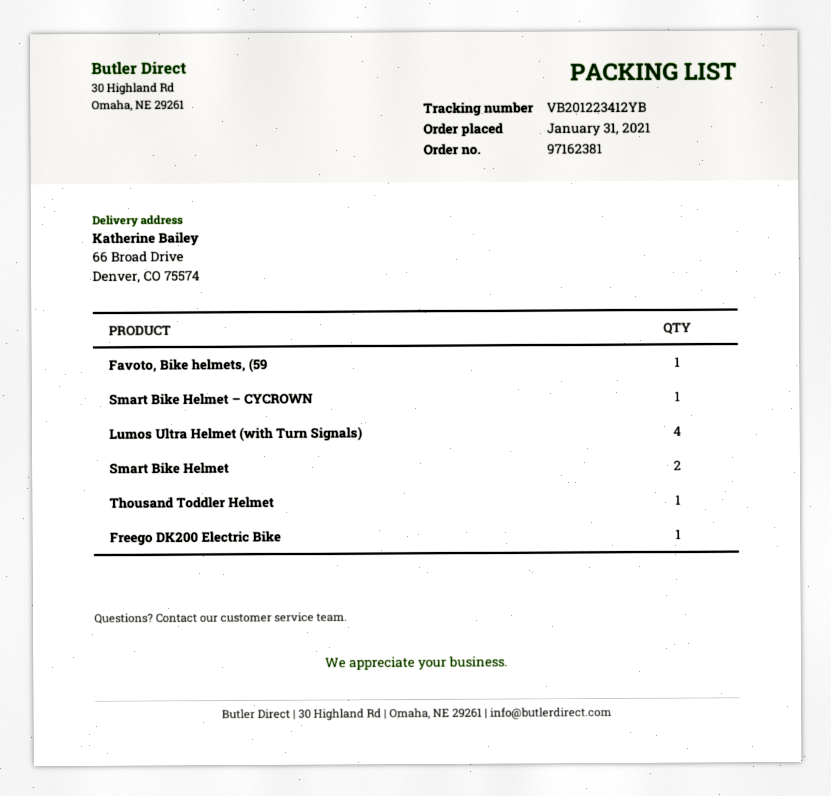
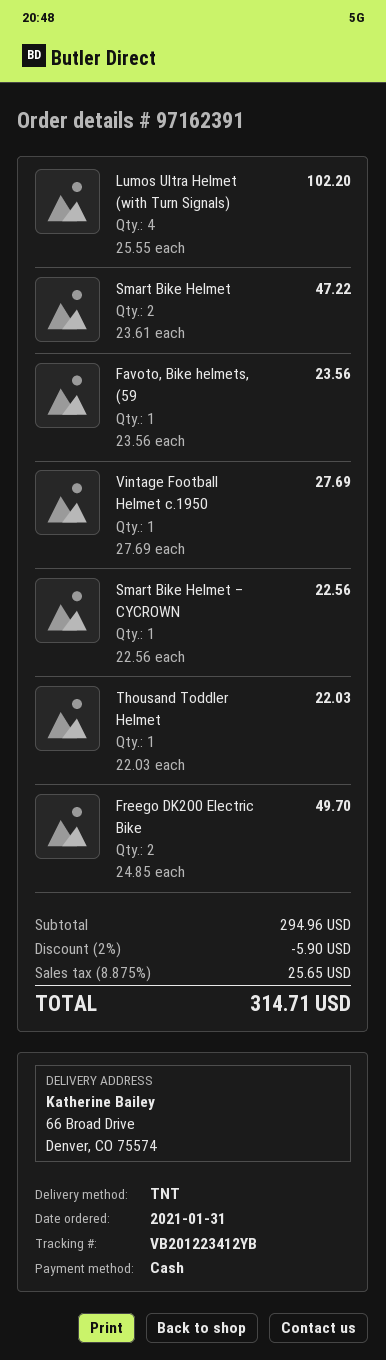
order number: 97162381 -> 97162391
Freego DK200 Electric Bike: 1 -> 2
Vintage Football Helmet c.1950: none -> 1

